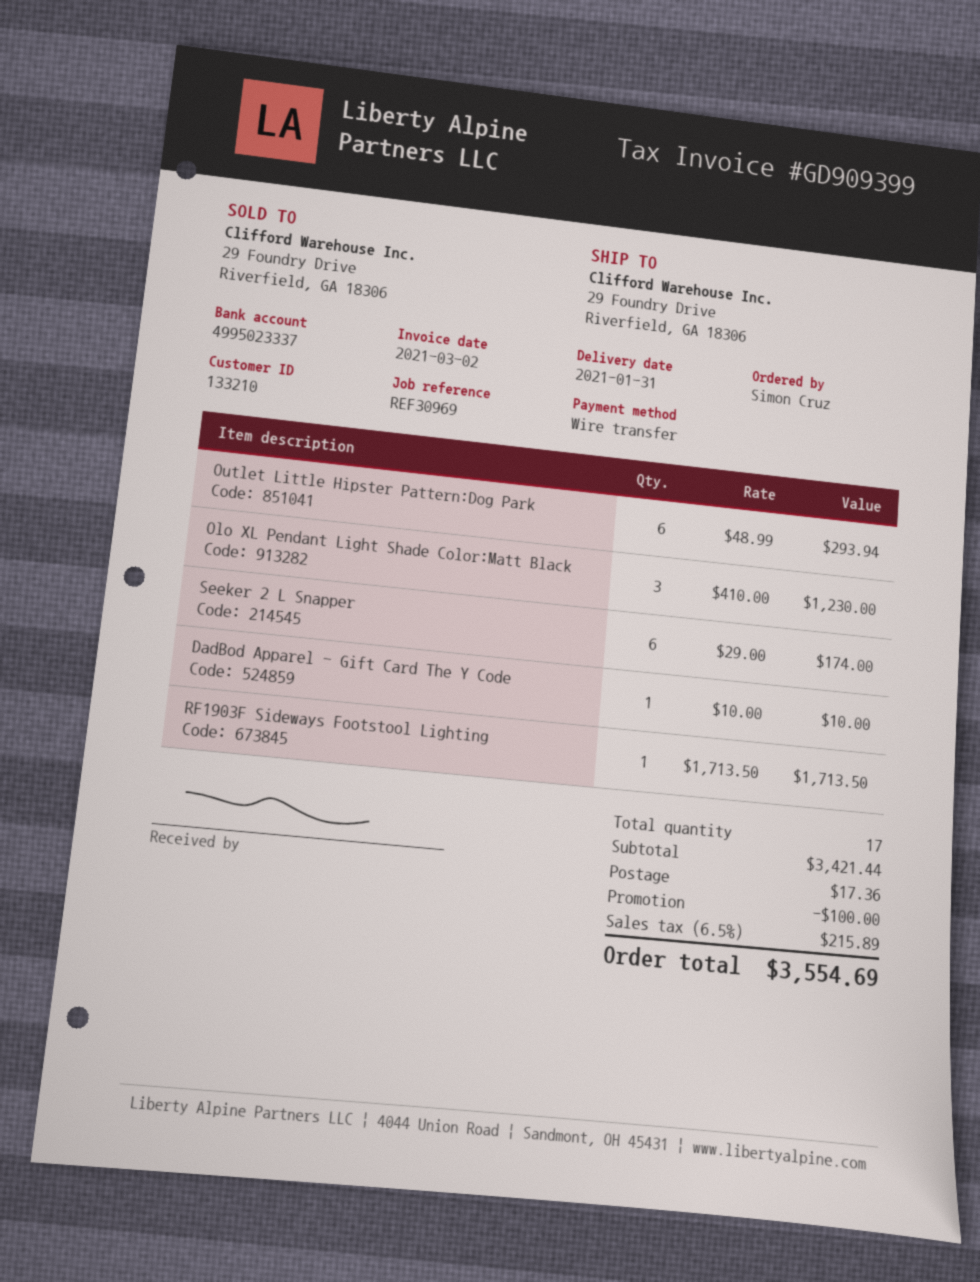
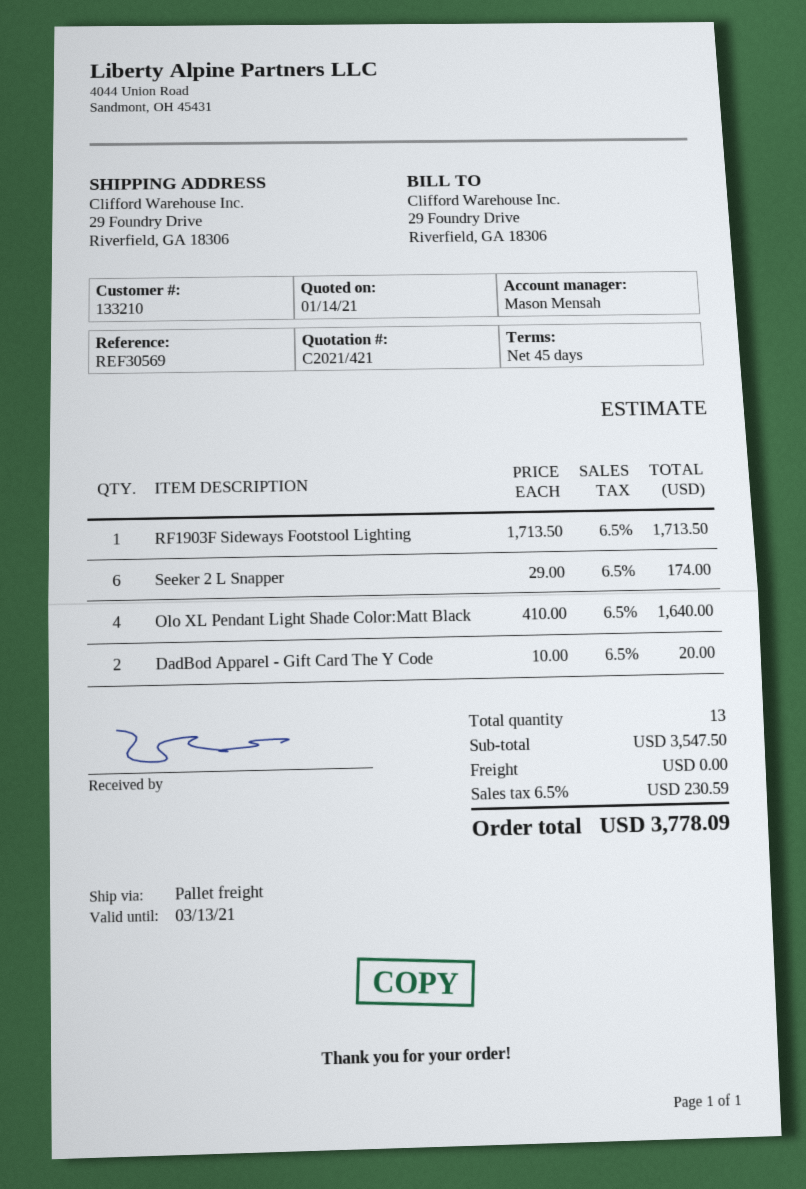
reference: REF30969 -> REF30569
Outlet Little Hipster Pattern:Dog Park: 6 x 48.99 = 293.94 -> none
Olo XL Pendant Light Shade Color:Matt Black: 3 x 410.00 = 1230.00 -> 4 x 410.00 = 1640.00
DadBod Apparel - Gift Card The Y Code: 1 x 10.00 = 10.00 -> 2 x 10.00 = 20.00
total quantity: 17 -> 13
subtotal: 3421.44 -> 3547.50
discount: 100.00 -> none
shipping: 17.36 -> 0.00
tax: 6.5% = 215.89 -> 6.5% = 230.59
total: 3554.69 -> 3778.09

